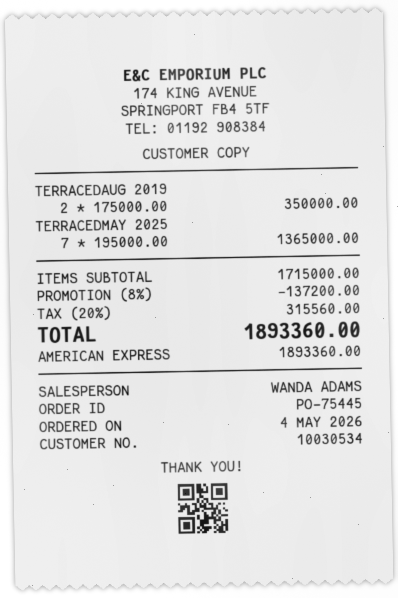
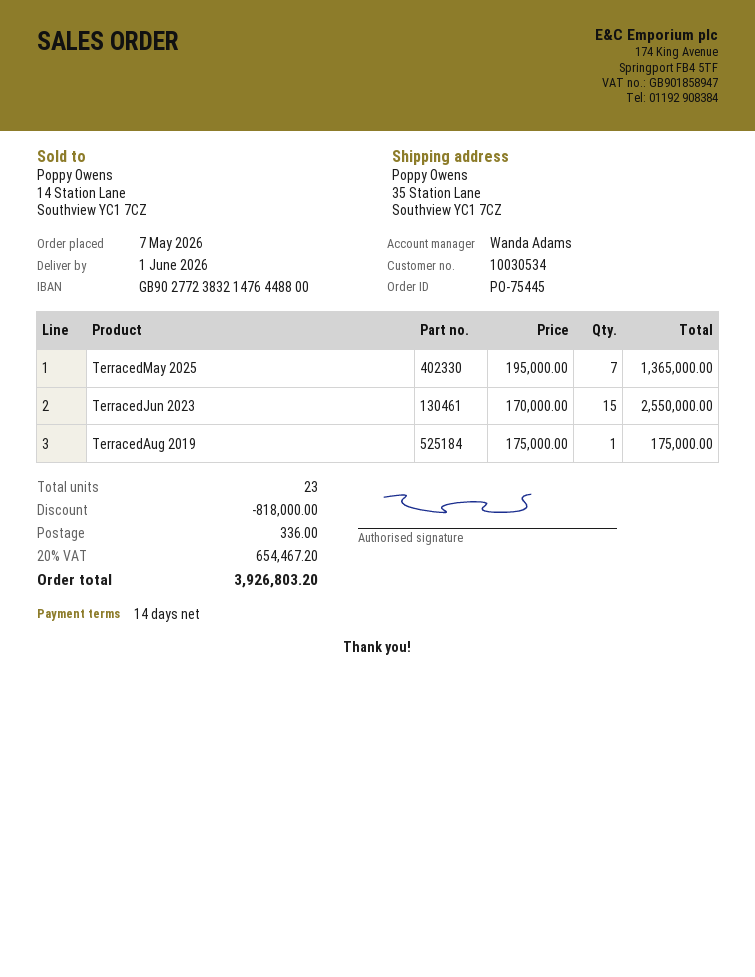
order date: 2026-05-04 -> 2026-05-07
TERRACEDAUG 2019: 2 x 175000.00 = 350000.00 -> 1 x 175000.00 = 175000.00
TerracedJun 2023: none -> 15 x 170000.00 = 2550000.00
discount: 137200.00 -> 818000.00
shipping: none -> 336.00
tax: 20% = 315560.00 -> 20% = 654467.20
total: 1893360.00 -> 3926803.20

